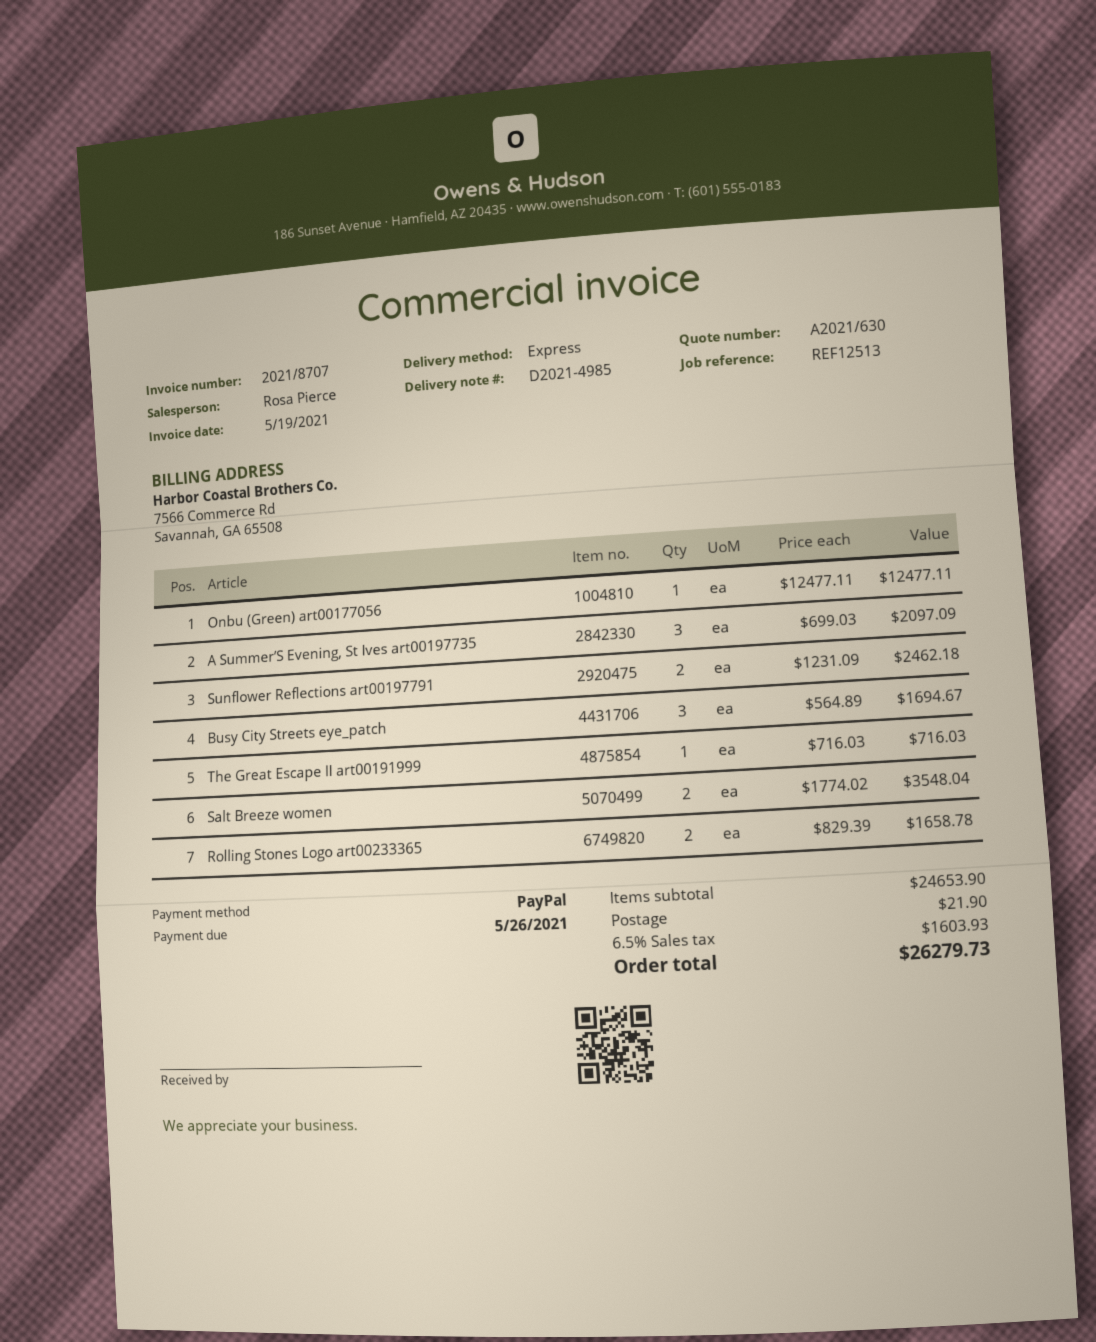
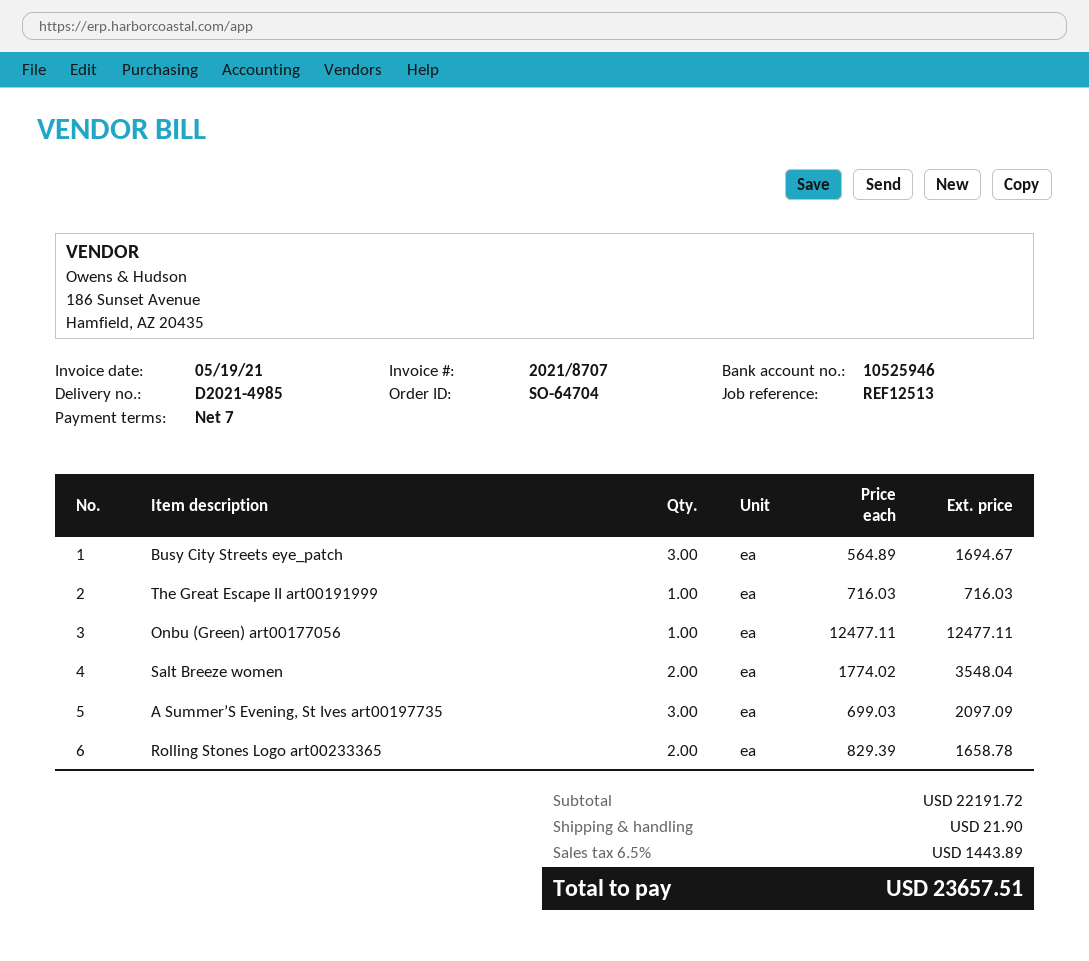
Sunflower Reflections art00197791: 2 x 1231.09 = 2462.18 -> none
subtotal: 24653.90 -> 22191.72
tax: 6.5% = 1603.93 -> 6.5% = 1443.89
total: 26279.73 -> 23657.51

